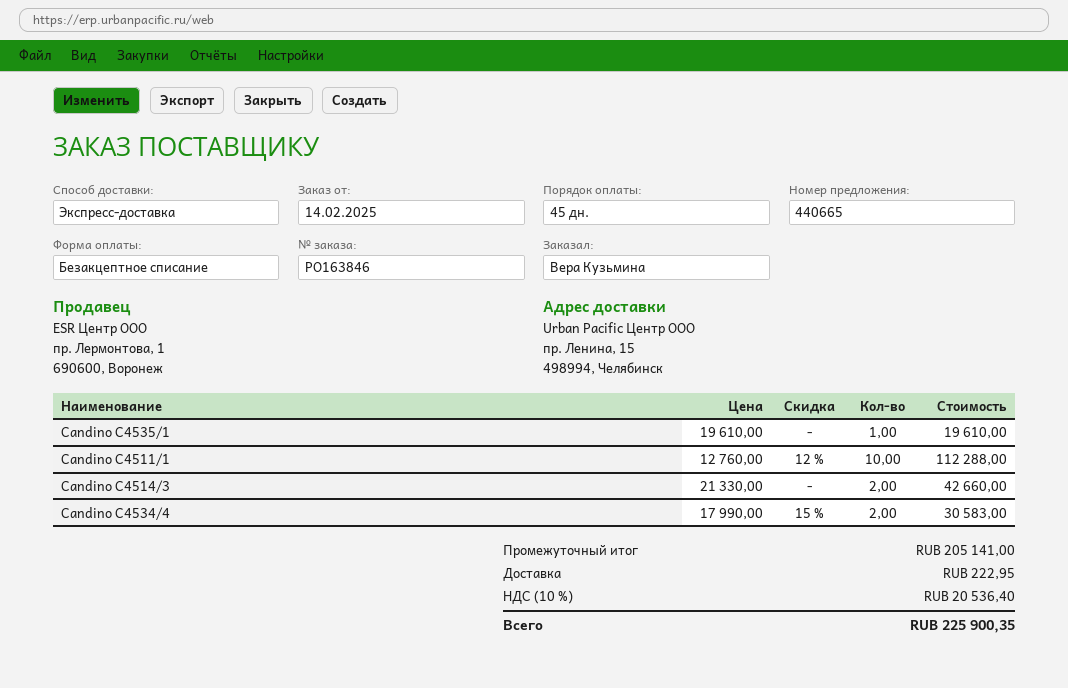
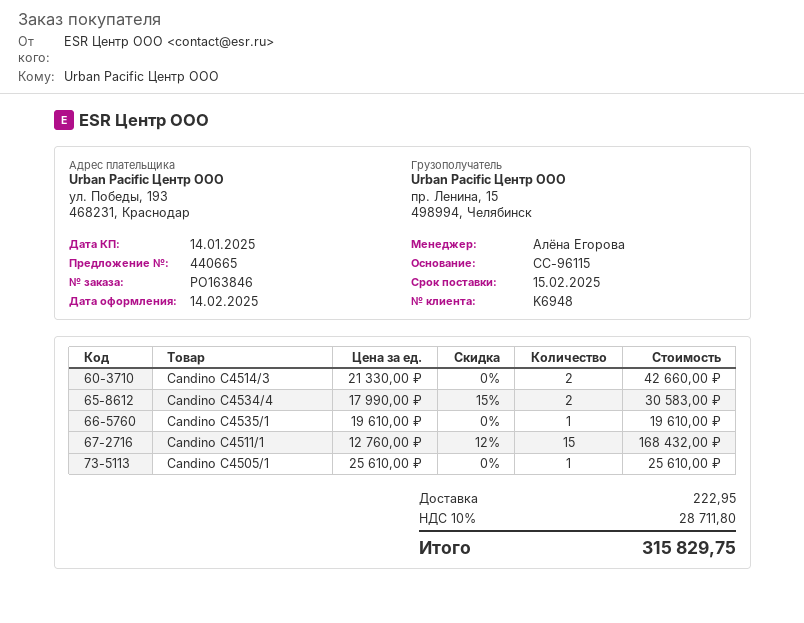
Candino C4511/1: 10 x 12760.00 - 12% = 112288.00 -> 15 x 12760.00 - 12% = 168432.00
Candino C4505/1: none -> 1 x 25610.00 = 25610.00
tax: 10% = 20536.40 -> 10% = 28711.80
total: 225900.35 -> 315829.75

